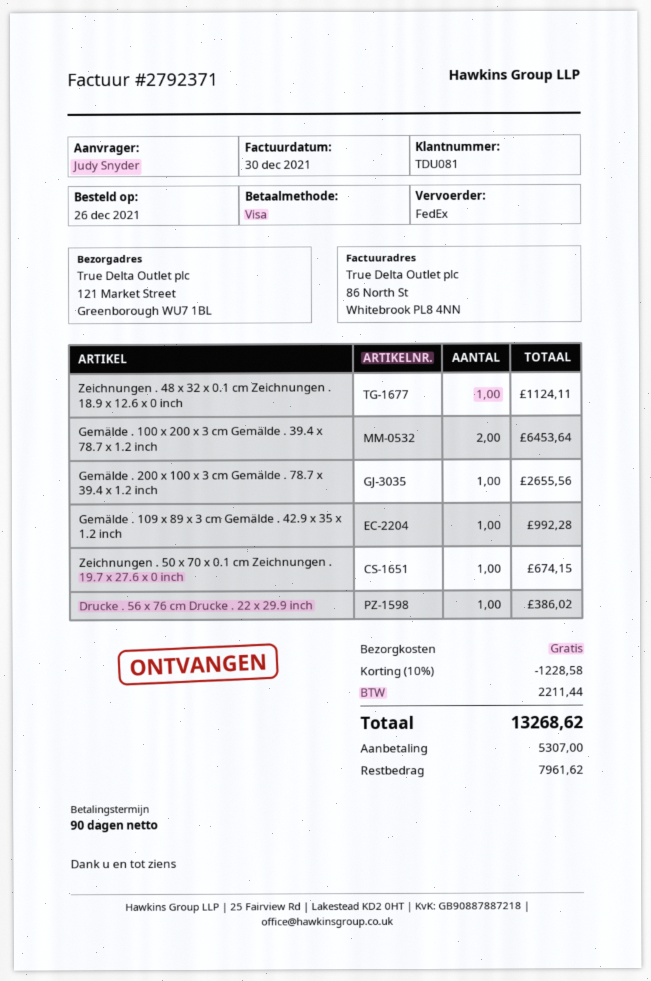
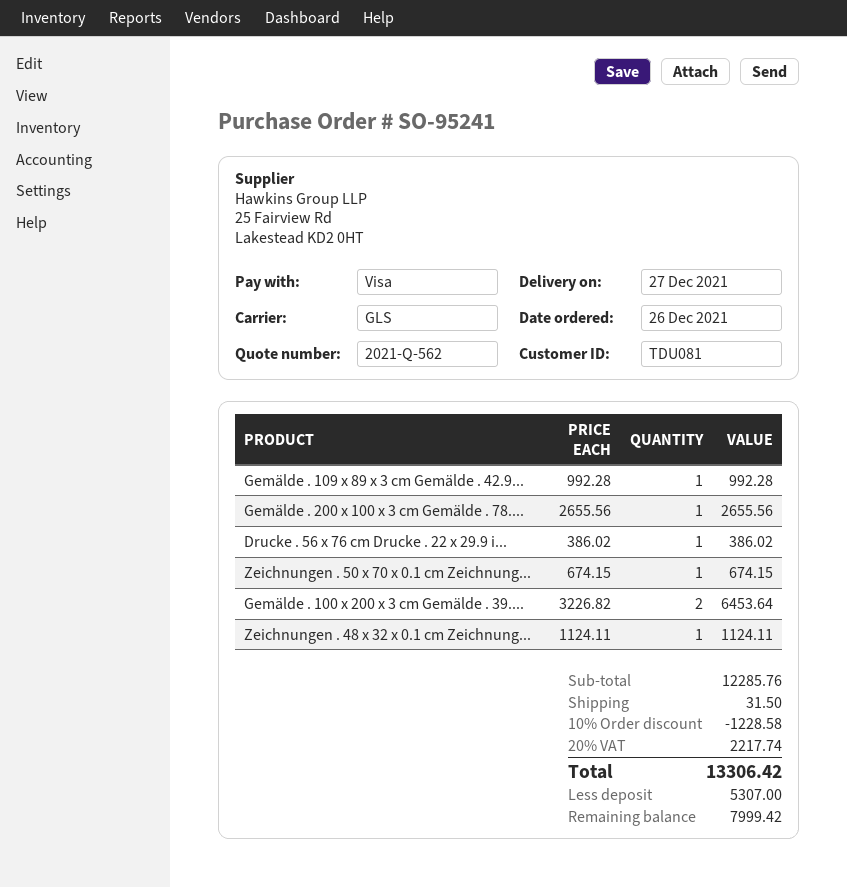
shipping method: FedEx -> GLS
shipping: 0.00 -> 31.50
tax: 2211.44 -> 2217.74
total: 13268.62 -> 13306.42
balance: 7961.62 -> 7999.42

